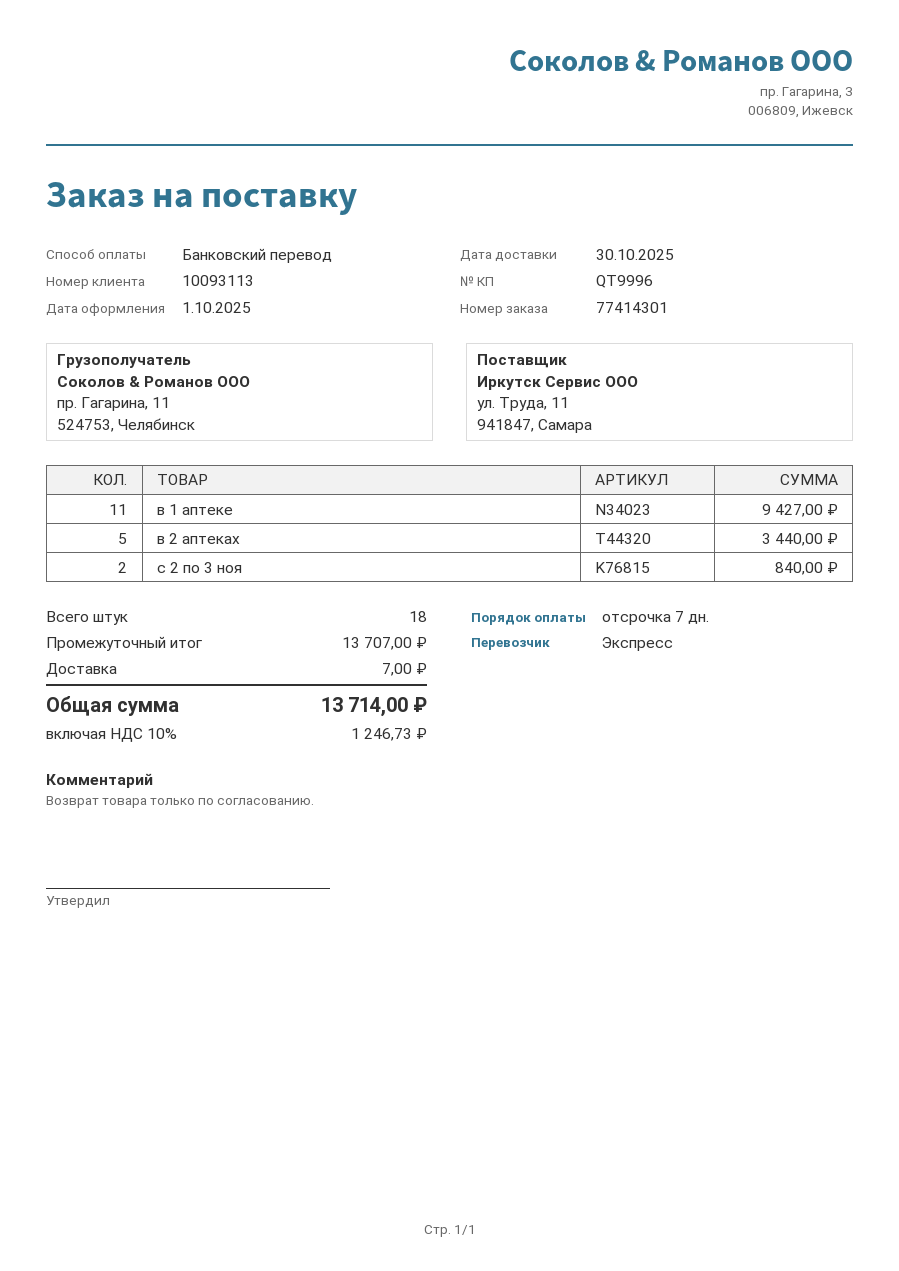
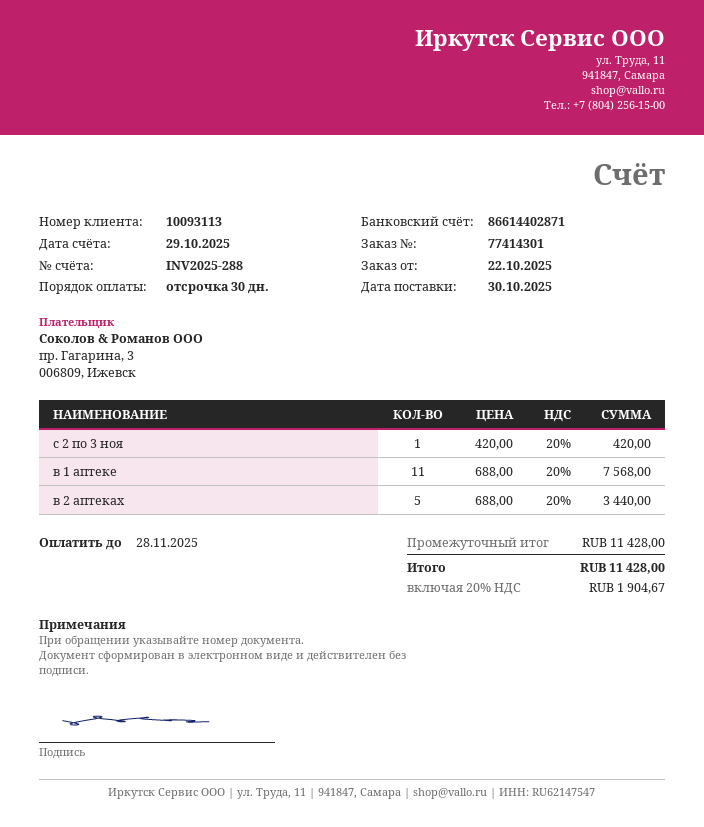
order date: 2025-10-01 -> 2025-10-22
payment terms: 7 days -> 30 days
в 1 аптеке: 11 for 9427.00 -> 11 for 7568.00
с 2 по 3 ноя: 2 for 840.00 -> 1 for 420.00
subtotal: 13707.00 -> 11428.00
shipping: 7.00 -> none
tax: 10% = 1246.73 -> 20% = 1904.67
total: 13714.00 -> 11428.00

